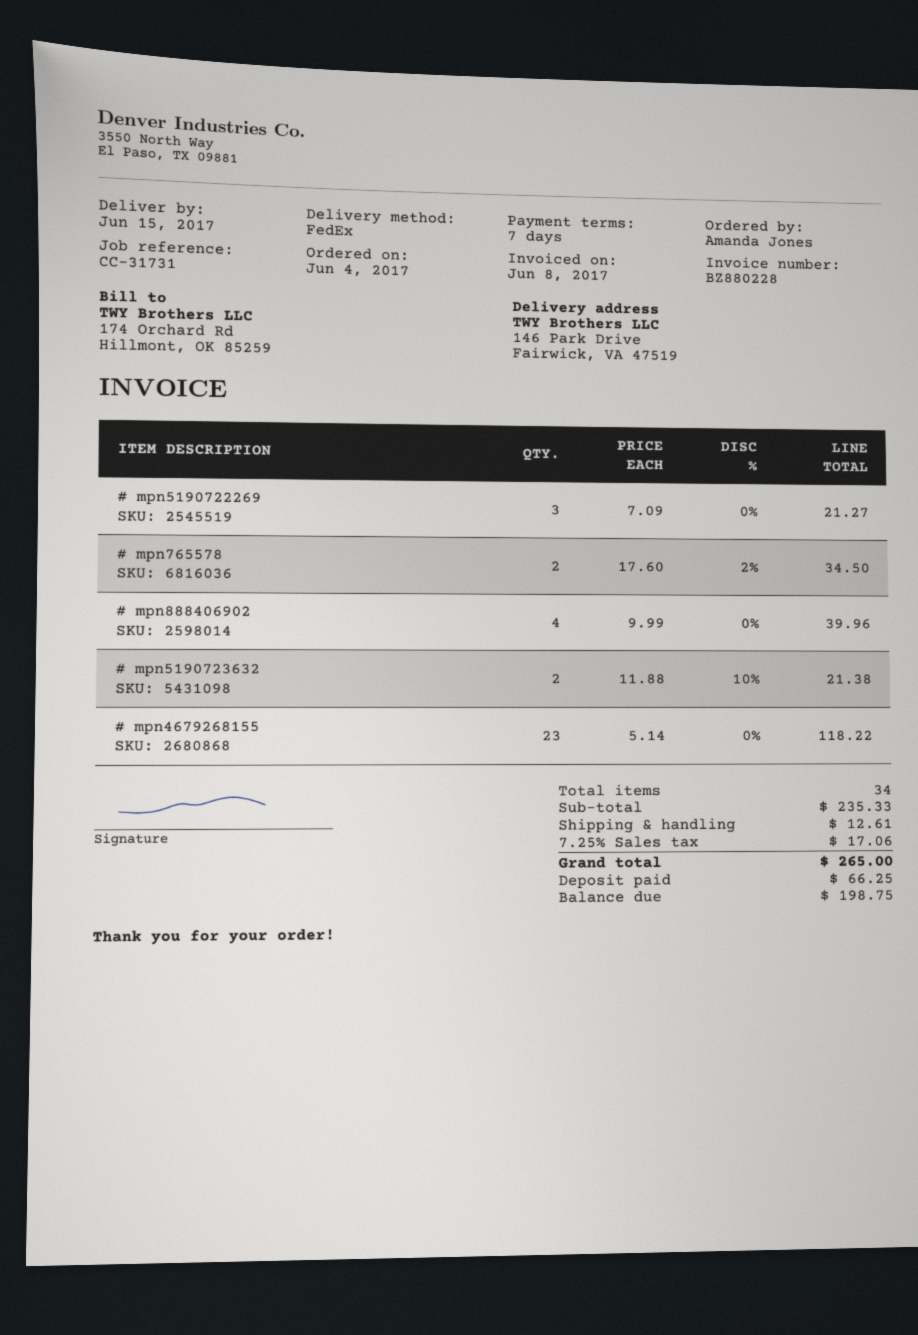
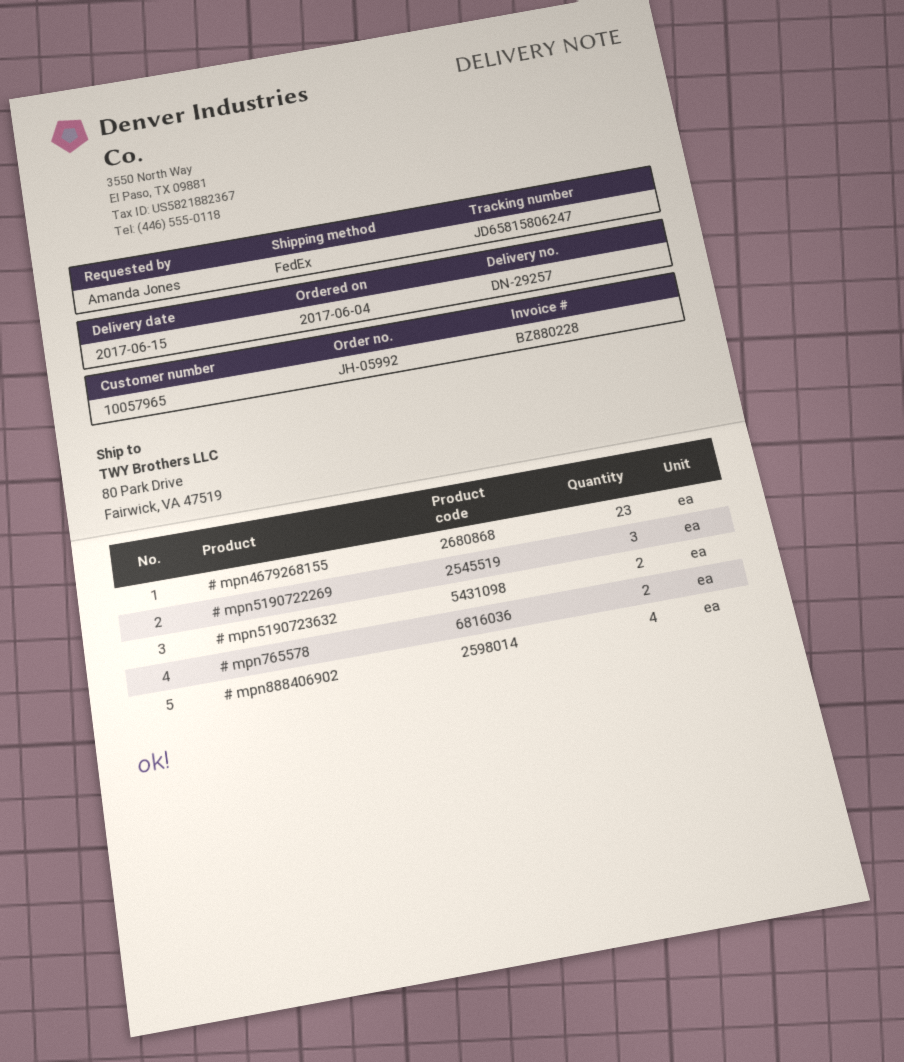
ship to: 146 Park Drive, Fairwick, VA 47519 -> 80 Park Drive, Fairwick, VA 47519

